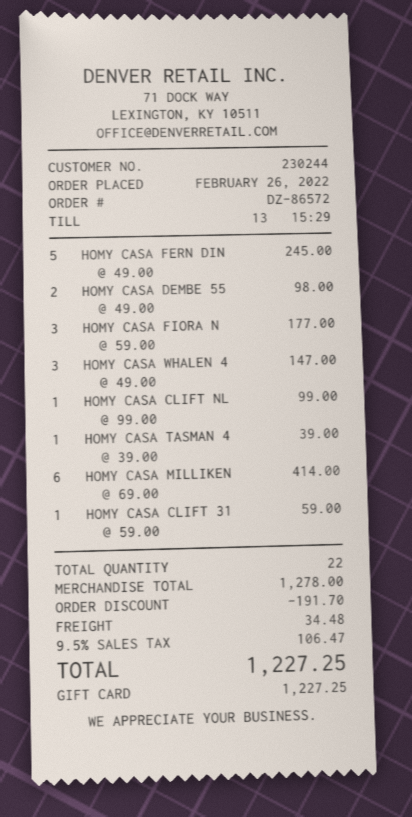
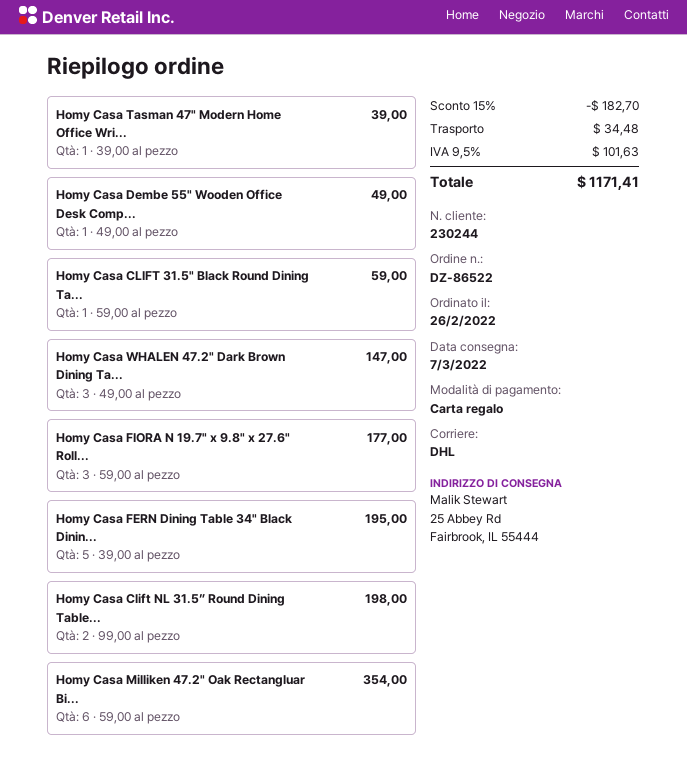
order number: DZ-86572 -> DZ-86522
HOMY CASA FERN DIN: 5 x 49.00 = 245.00 -> 5 x 39.00 = 195.00
HOMY CASA DEMBE 55: 2 x 49.00 = 98.00 -> 1 x 49.00 = 49.00
HOMY CASA CLIFT NL: 1 x 99.00 = 99.00 -> 2 x 99.00 = 198.00
HOMY CASA MILLIKEN: 6 x 69.00 = 414.00 -> 6 x 59.00 = 354.00
discount: 191.70 -> 182.70
tax: 9.5% = 106.47 -> 9.5% = 101.63
total: 1227.25 -> 1171.41

